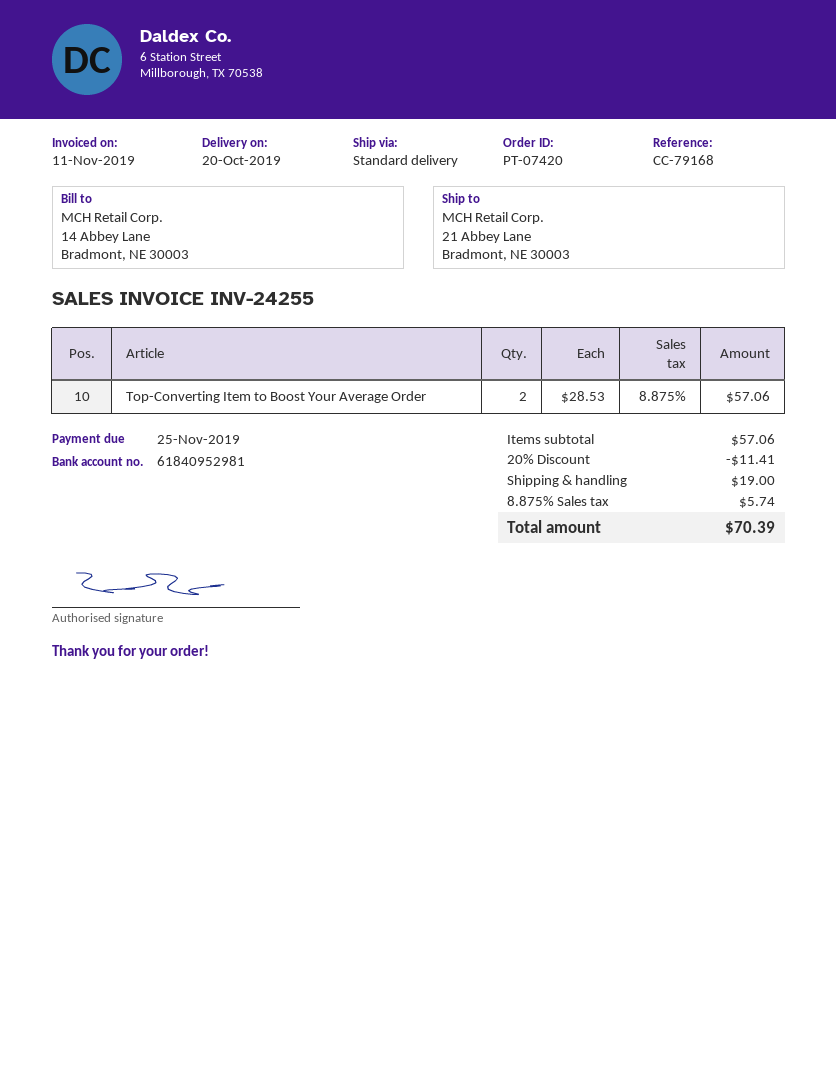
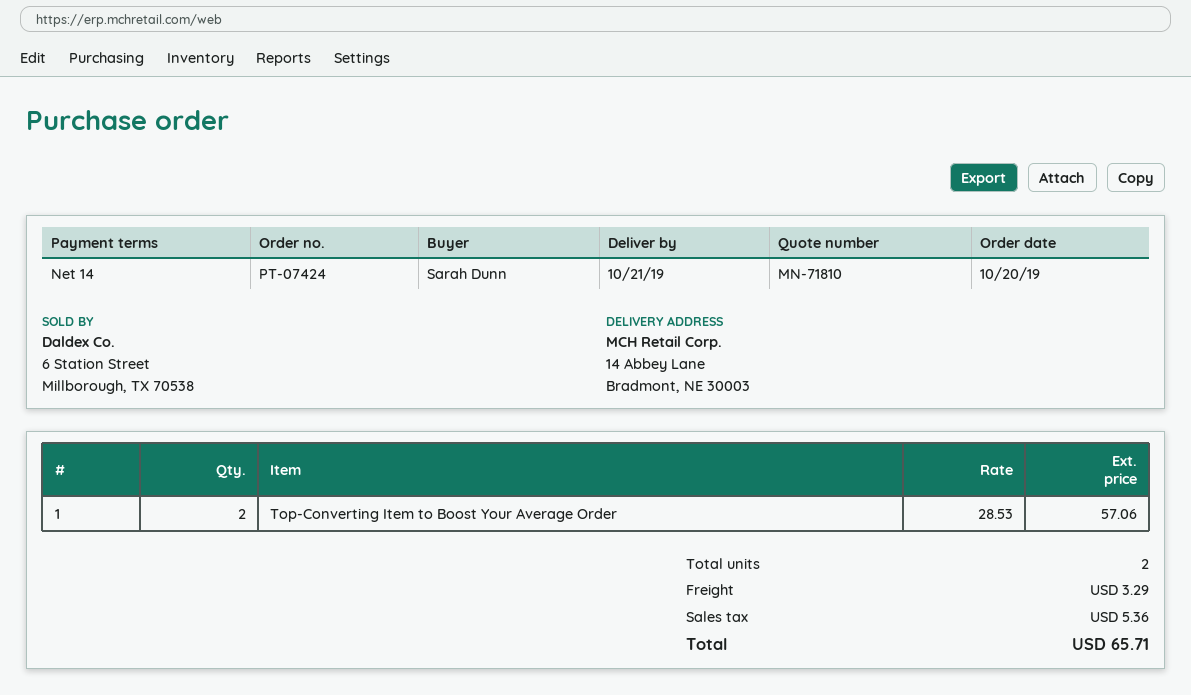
order number: PT-07420 -> PT-07424
delivery date: 2019-10-20 -> 2019-10-21
ship to: 21 Abbey Lane, Bradmont, NE 30003 -> 14 Abbey Lane, Bradmont, NE 30003
discount: 20% = 11.41 -> none
shipping: 19.00 -> 3.29
tax: 5.74 -> 5.36
total: 70.39 -> 65.71

